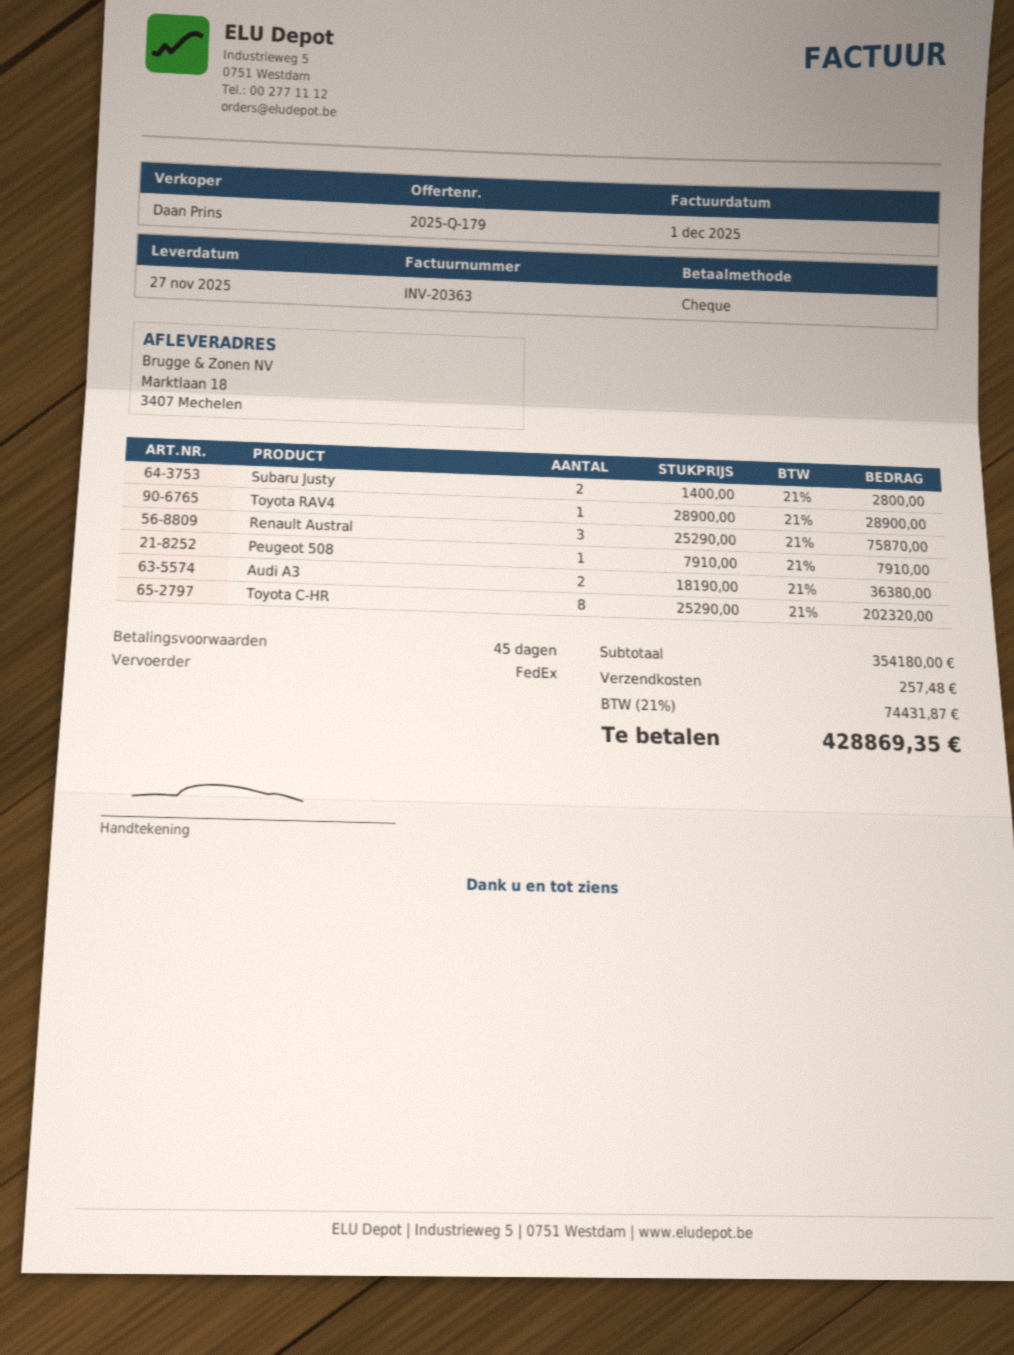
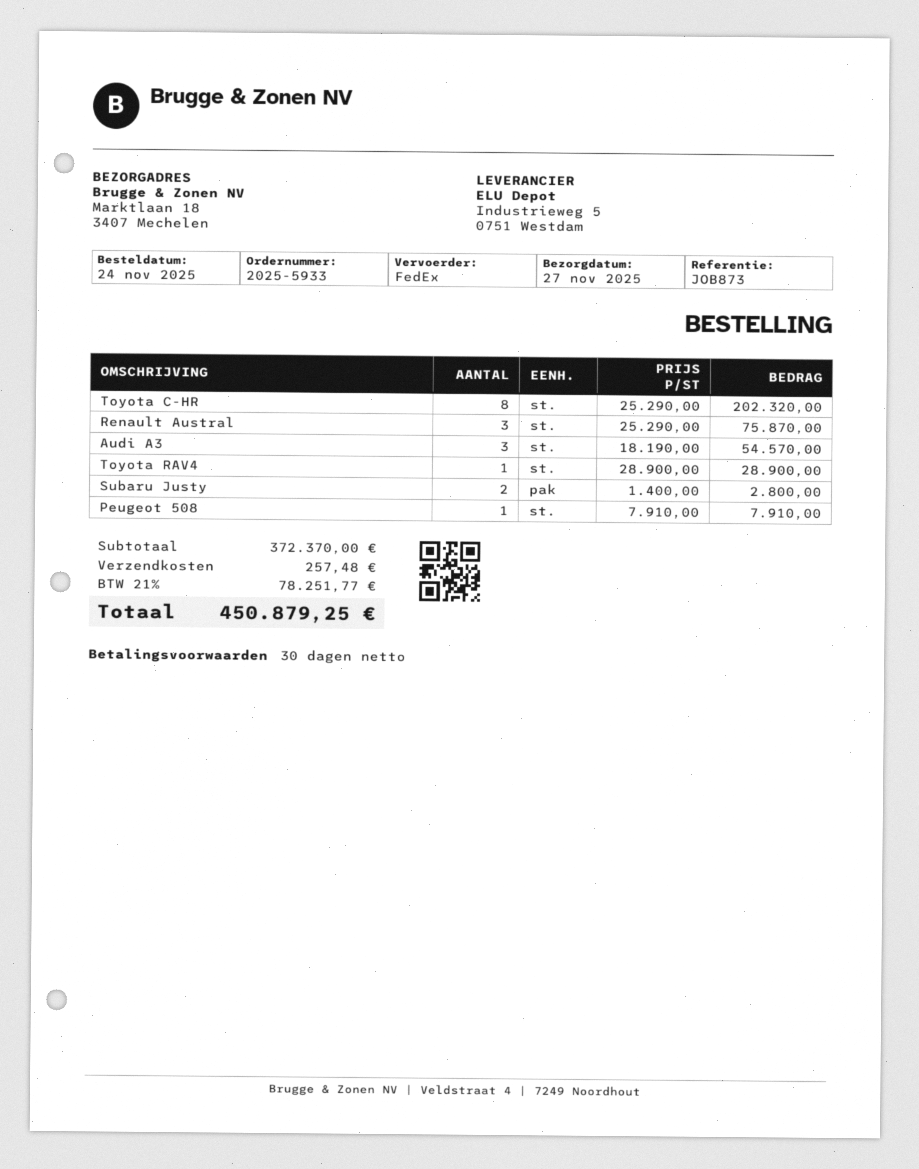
payment terms: 45 days -> 30 days
Audi A3: 2 x 18190.00 = 36380.00 -> 3 x 18190.00 = 54570.00
subtotal: 354180.00 -> 372370.00
tax: 21% = 74431.87 -> 21% = 78251.77
total: 428869.35 -> 450879.25

